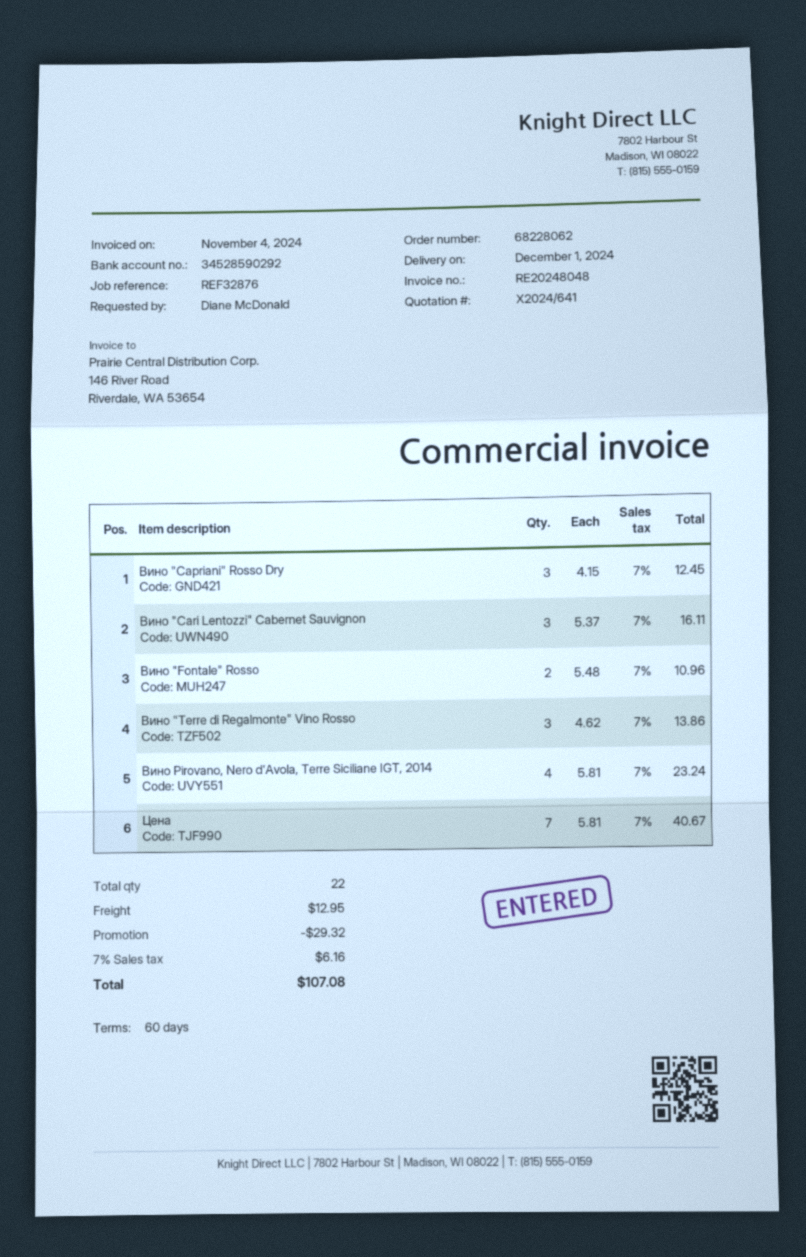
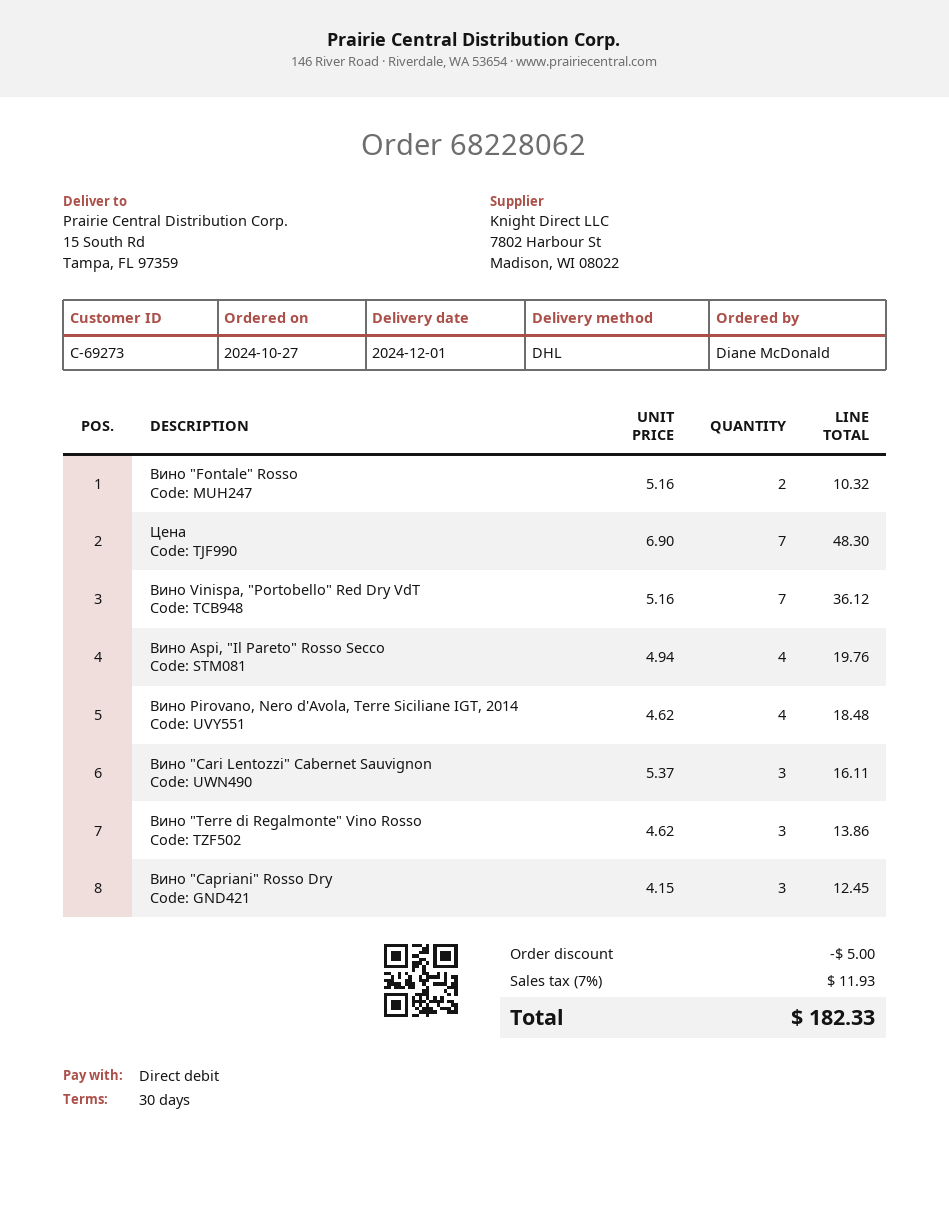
payment terms: 60 days -> 30 days
Вино "Fontale" Rosso: 2 x 5.48 = 10.96 -> 2 x 5.16 = 10.32
Вино Pirovano, Nero d'Avola, Terre Siciliane IGT, 2014: 4 x 5.81 = 23.24 -> 4 x 4.62 = 18.48
Цена: 7 x 5.81 = 40.67 -> 7 x 6.90 = 48.30
Вино Vinispa, "Portobello" Red Dry VdT: none -> 7 x 5.16 = 36.12
Вино Aspi, "Il Pareto" Rosso Secco: none -> 4 x 4.94 = 19.76
discount: 29.32 -> 5.00
shipping: 12.95 -> none
tax: 7% = 6.16 -> 7% = 11.93
total: 107.08 -> 182.33

